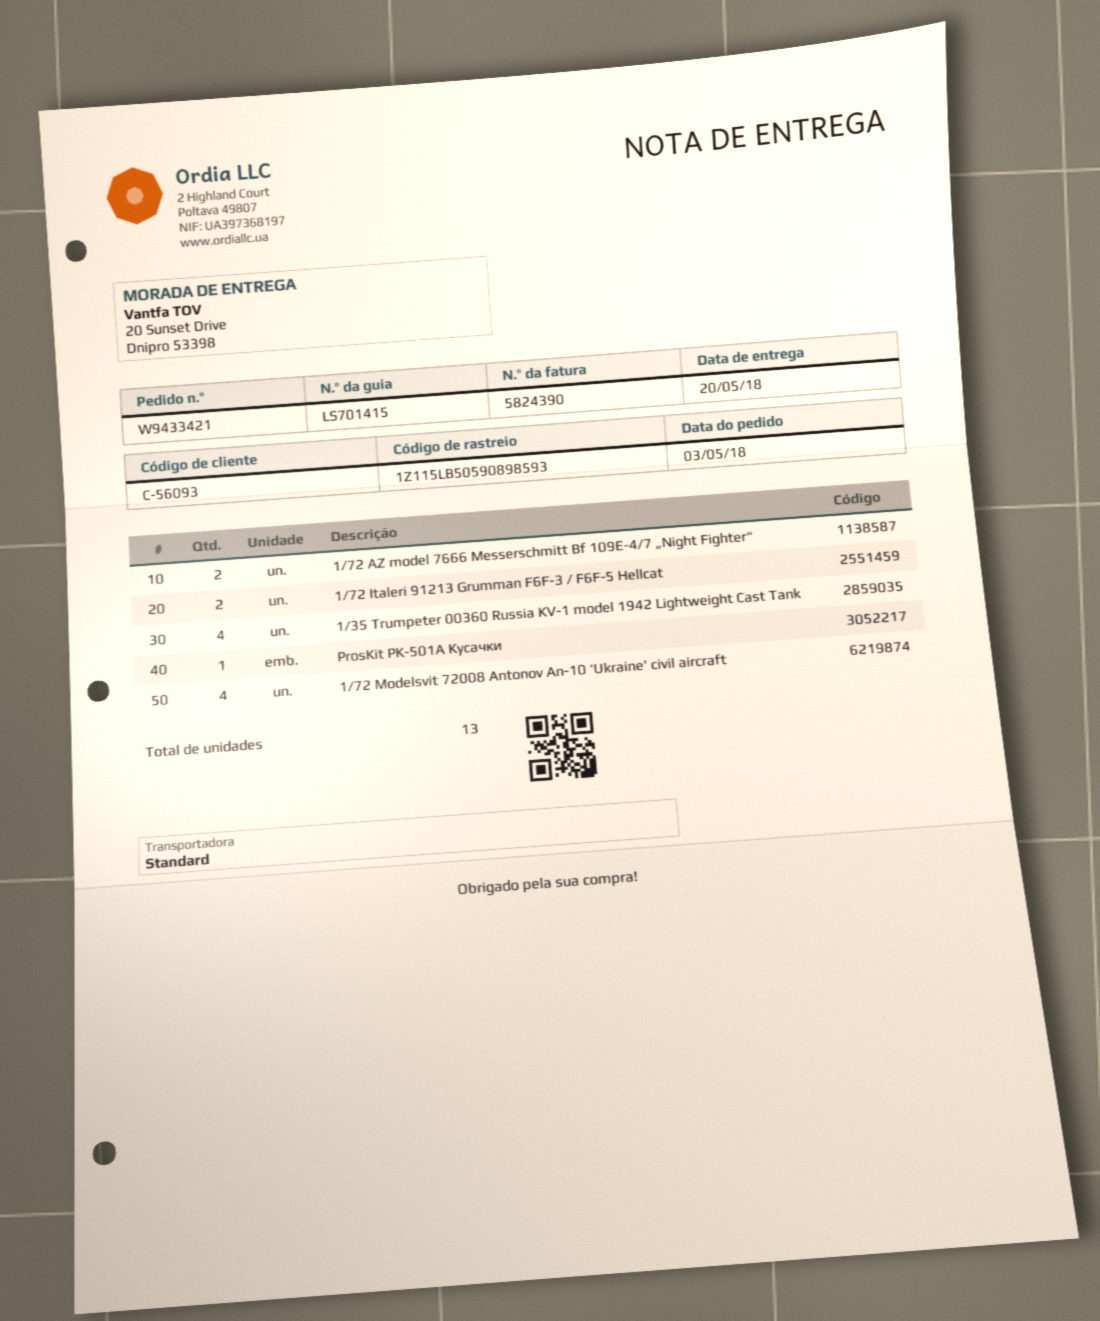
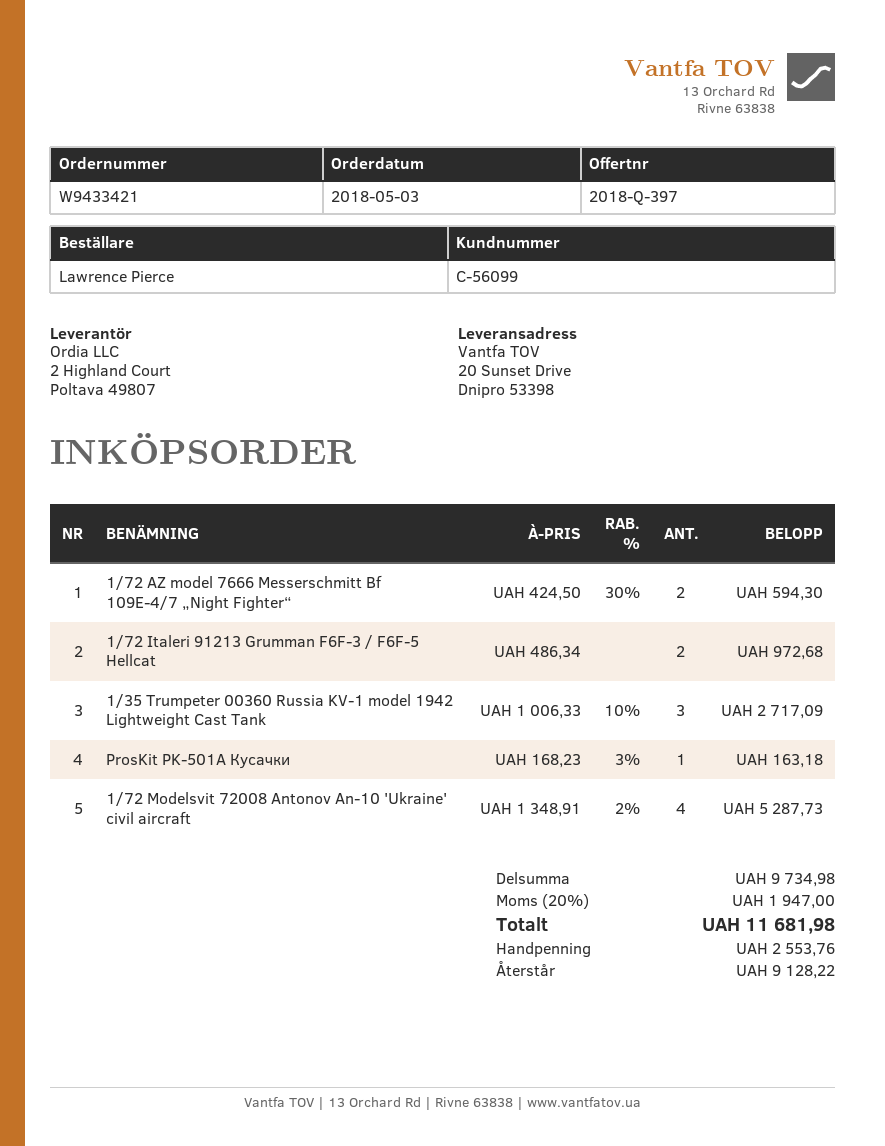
customer number: C-56093 -> C-56099
1/35 Trumpeter 00360 Russia KV-1 model 1942 Lightweight Cast Tank: 4 -> 3

